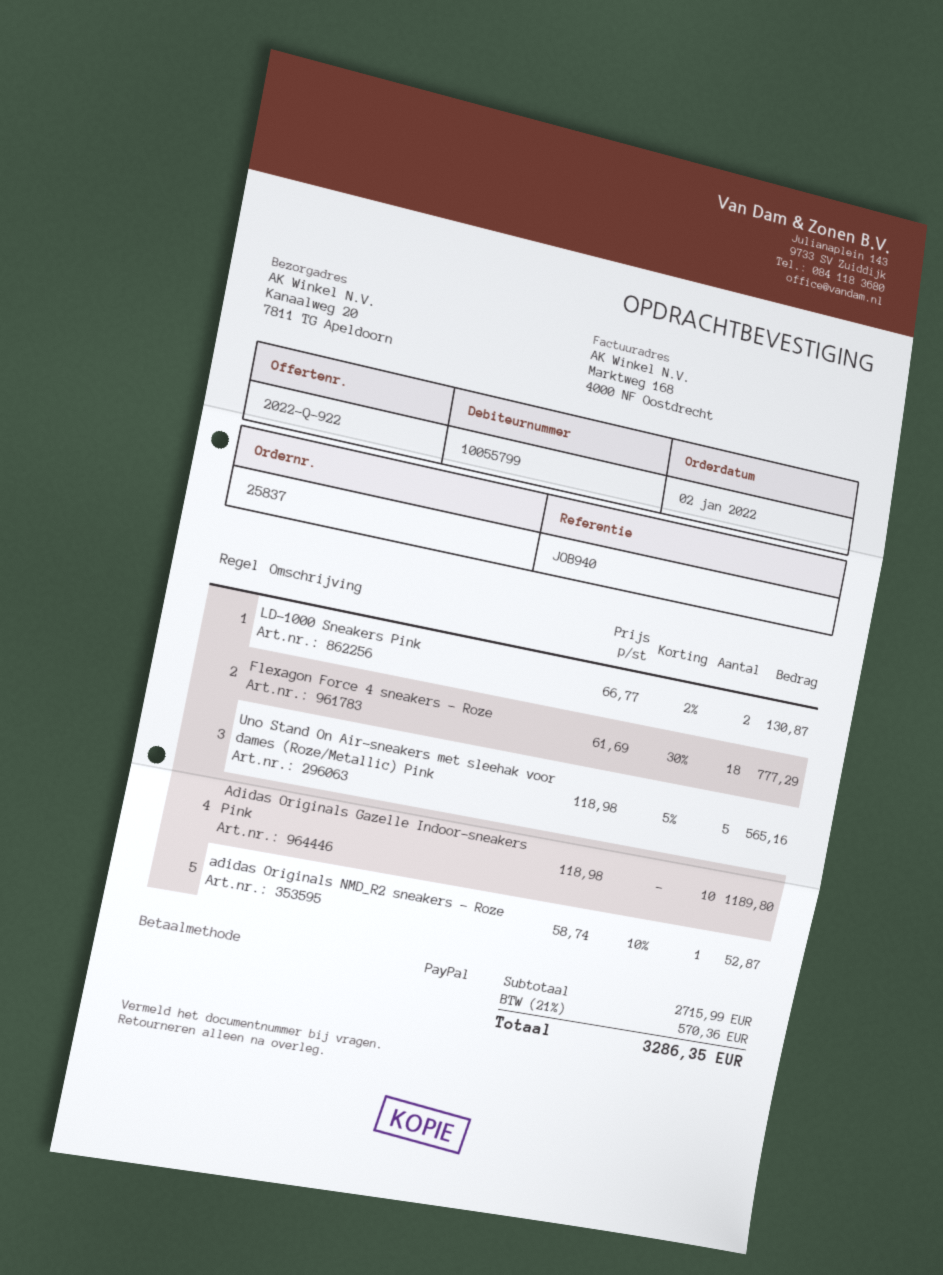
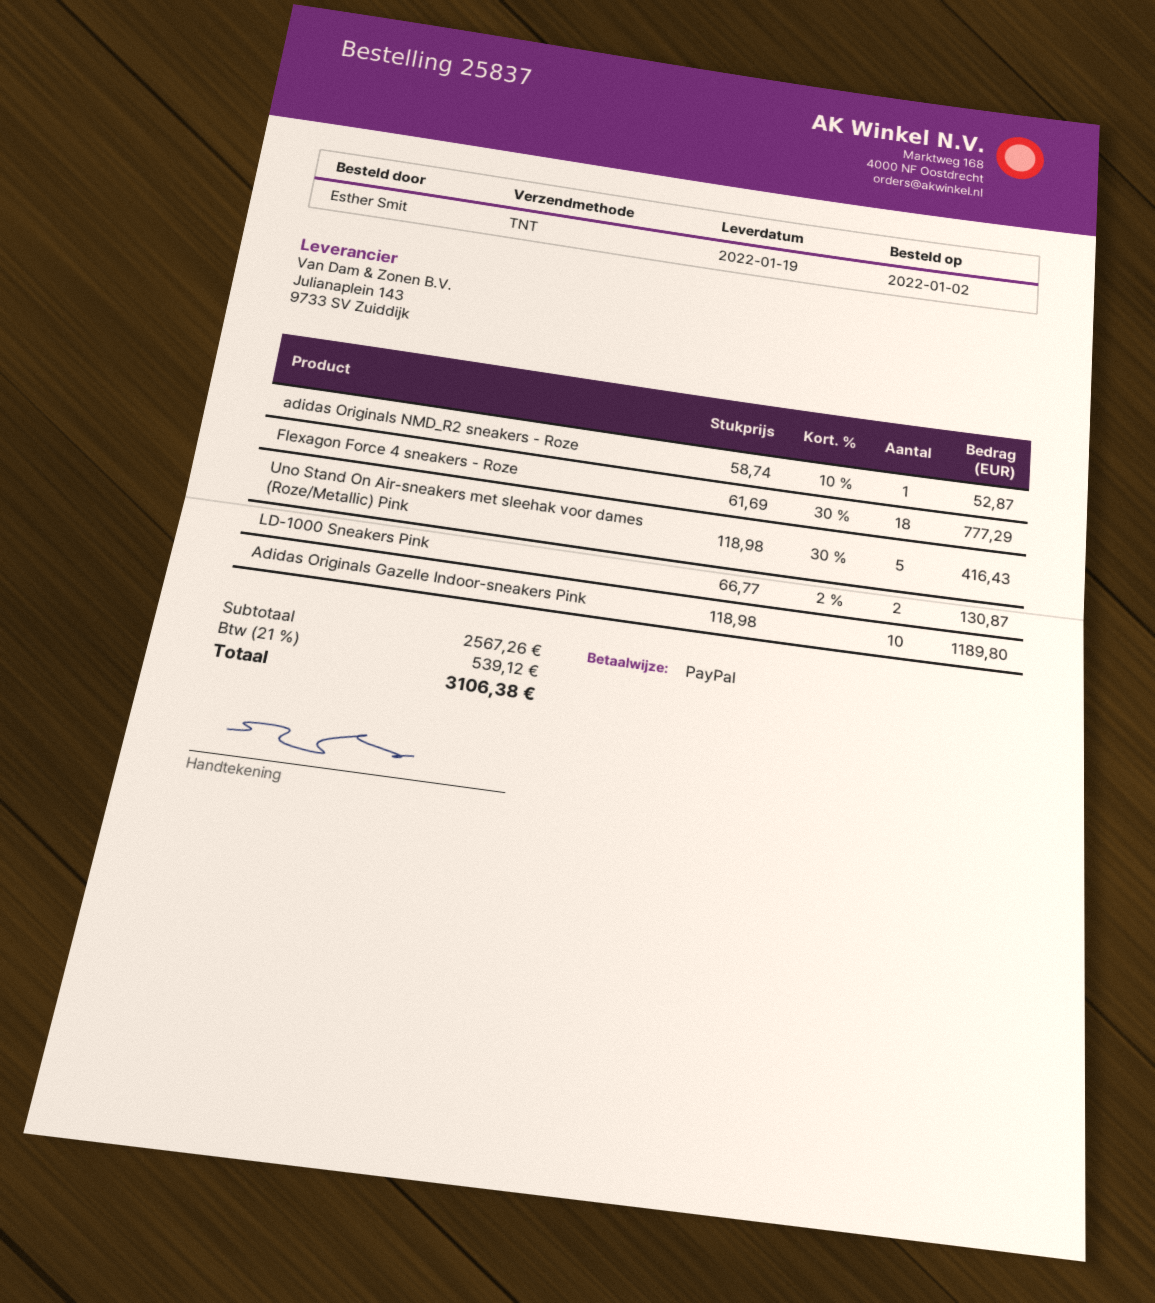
Uno Stand On Air-sneakers met sleehak voor dames (Roze/Metallic) Pink: 5 x 118.98 - 5% = 565.16 -> 5 x 118.98 - 30% = 416.43
subtotal: 2715.99 -> 2567.26
tax: 21% = 570.36 -> 21% = 539.12
total: 3286.35 -> 3106.38

